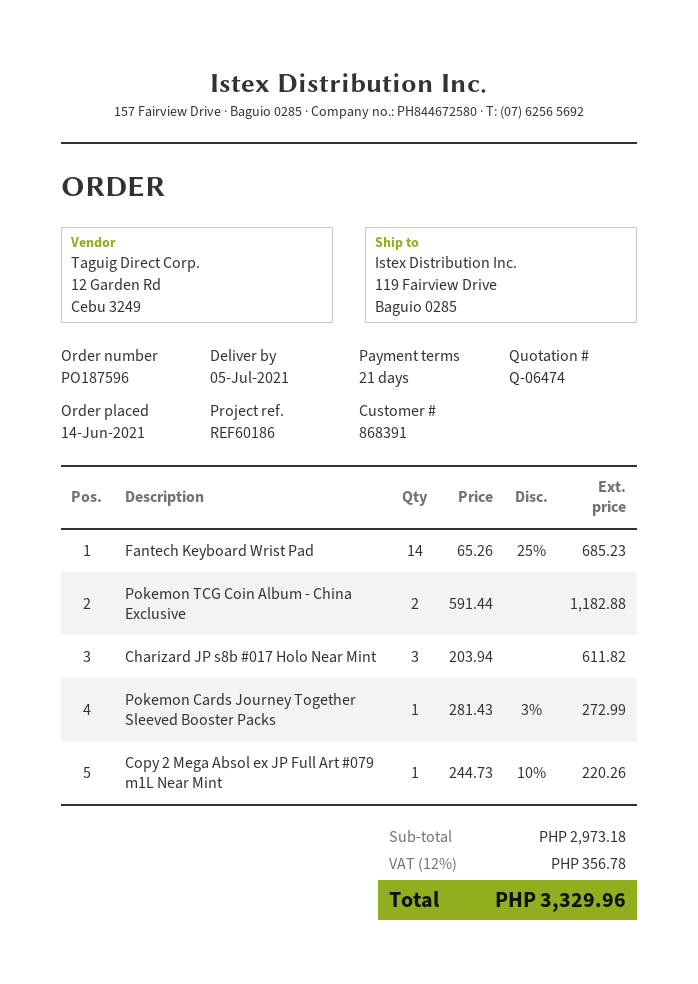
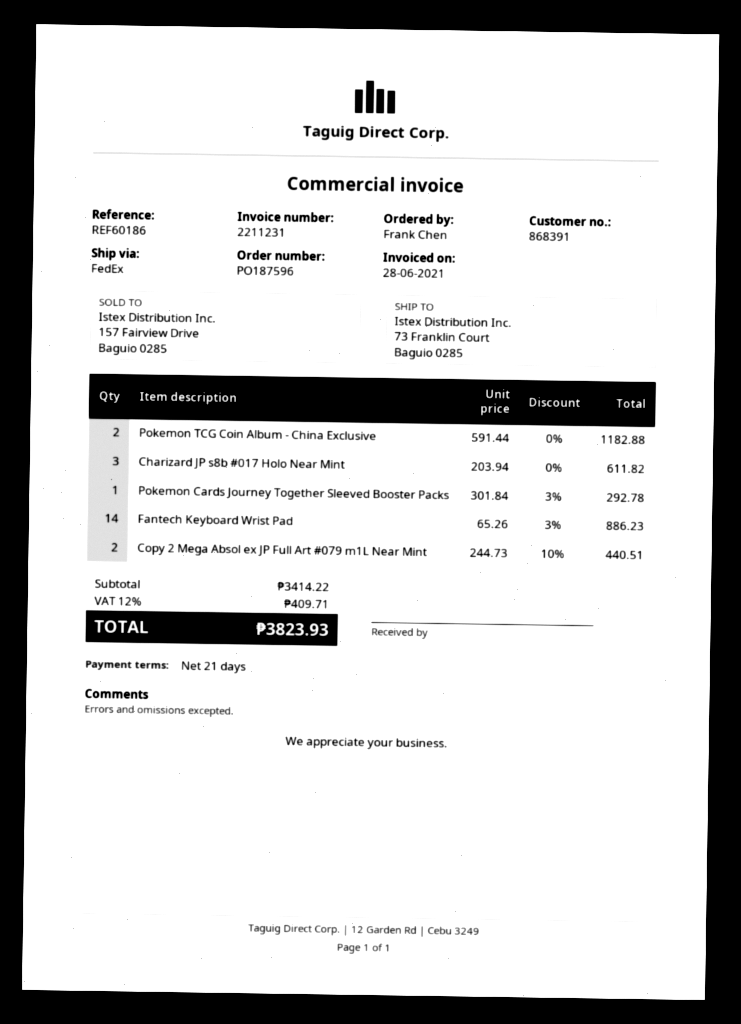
ship to: 119 Fairview Drive, Baguio 0285 -> 73 Franklin Court, Baguio 0285
Fantech Keyboard Wrist Pad: 14 x 65.26 - 25% = 685.23 -> 14 x 65.26 - 3% = 886.23
Pokemon Cards Journey Together Sleeved Booster Packs: 1 x 281.43 - 3% = 272.99 -> 1 x 301.84 - 3% = 292.78
Copy 2 Mega Absol ex JP Full Art #079 m1L Near Mint: 1 x 244.73 - 10% = 220.26 -> 2 x 244.73 - 10% = 440.51
subtotal: 2973.18 -> 3414.22
tax: 12% = 356.78 -> 12% = 409.71
total: 3329.96 -> 3823.93

